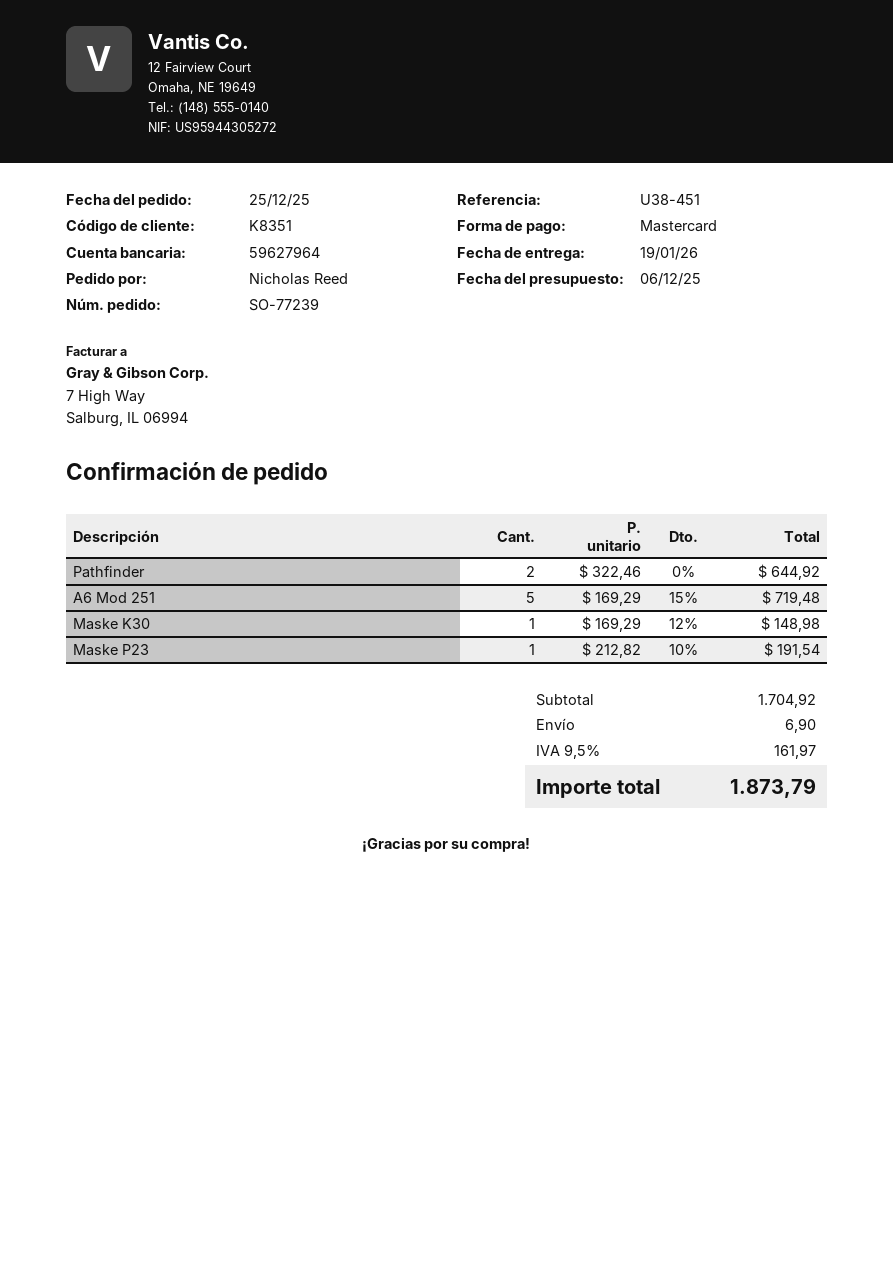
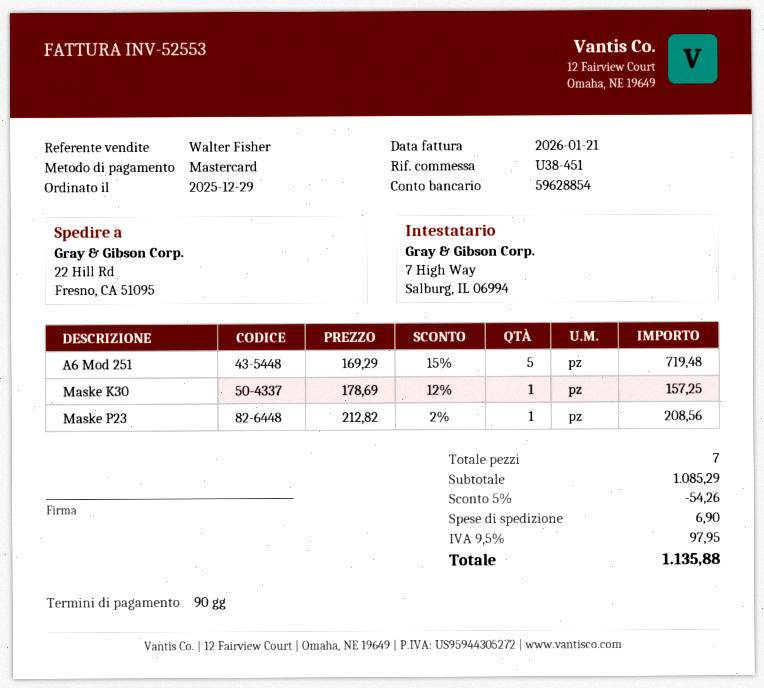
order date: 2025-12-25 -> 2025-12-29
bank account: 59627964 -> 59628854
Pathfinder: 2 x 322.46 = 644.92 -> none
Maske K30: 1 x 169.29 - 12% = 148.98 -> 1 x 178.69 - 12% = 157.25
Maske P23: 1 x 212.82 - 10% = 191.54 -> 1 x 212.82 - 2% = 208.56
subtotal: 1704.92 -> 1085.29
discount: none -> 5% = 54.26
tax: 9.5% = 161.97 -> 9.5% = 97.95
total: 1873.79 -> 1135.88

